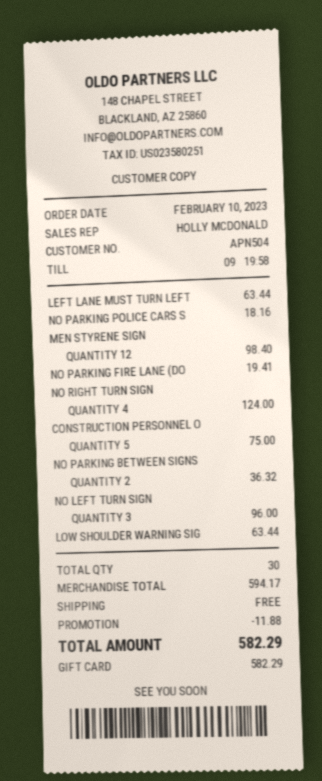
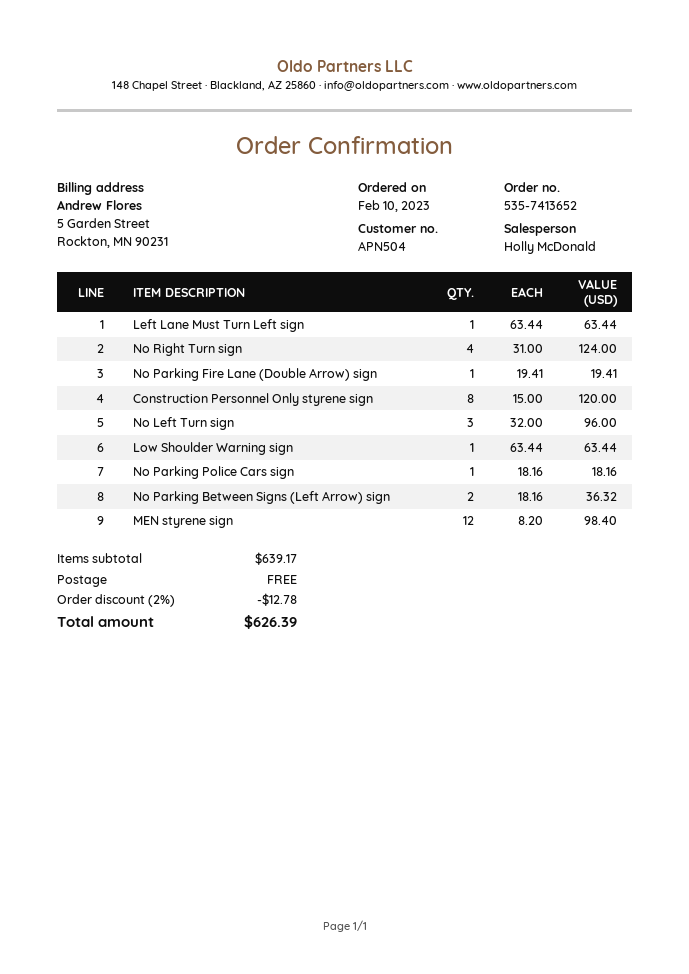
CONSTRUCTION PERSONNEL O: 5 for 75.00 -> 8 for 120.00
subtotal: 594.17 -> 639.17
discount: 11.88 -> 12.78
total: 582.29 -> 626.39

